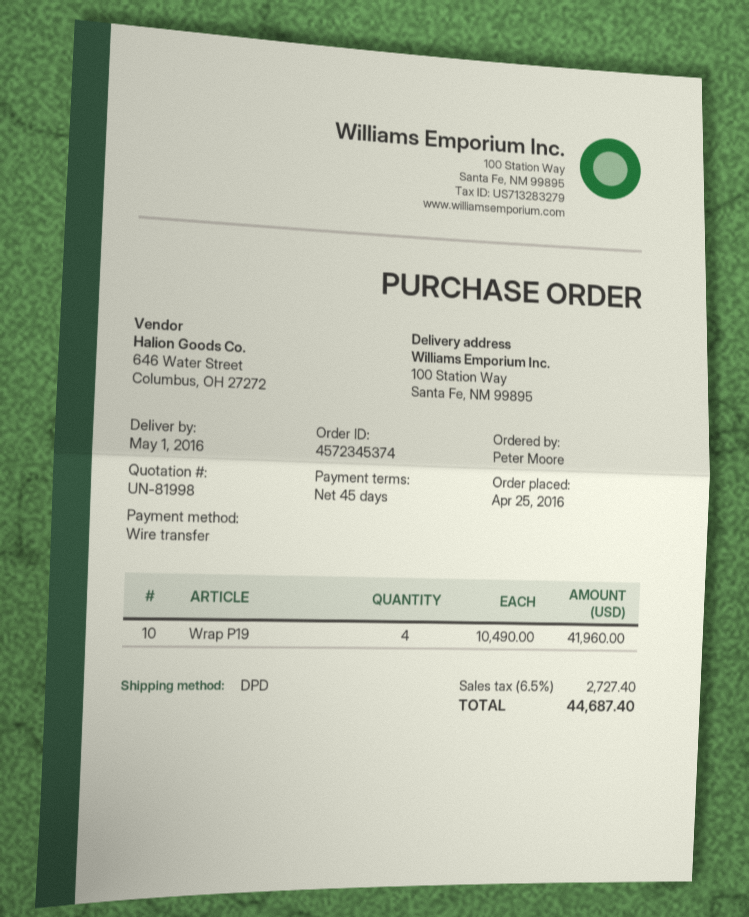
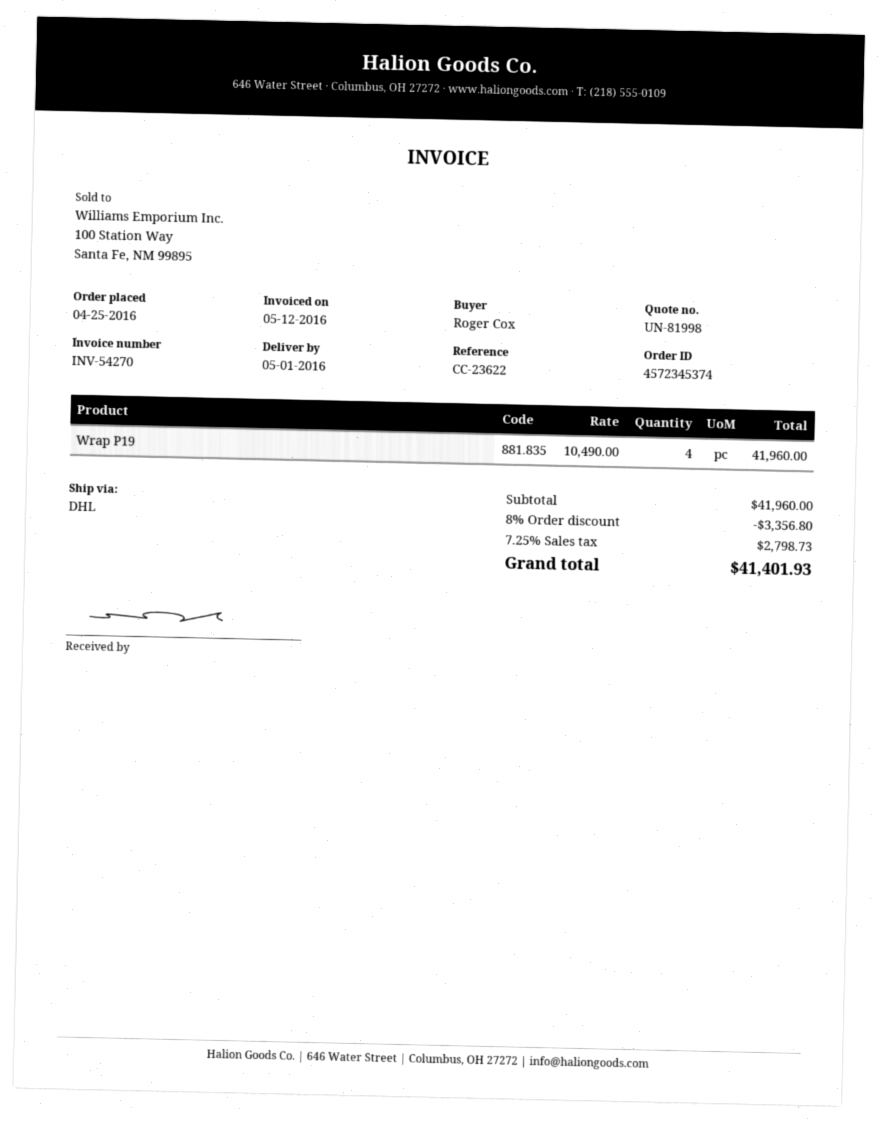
ordered by: Peter Moore -> Roger Cox
shipping method: DPD -> DHL
discount: none -> 8% = 3356.80
tax: 6.5% = 2727.40 -> 7.25% = 2798.73
total: 44687.40 -> 41401.93

